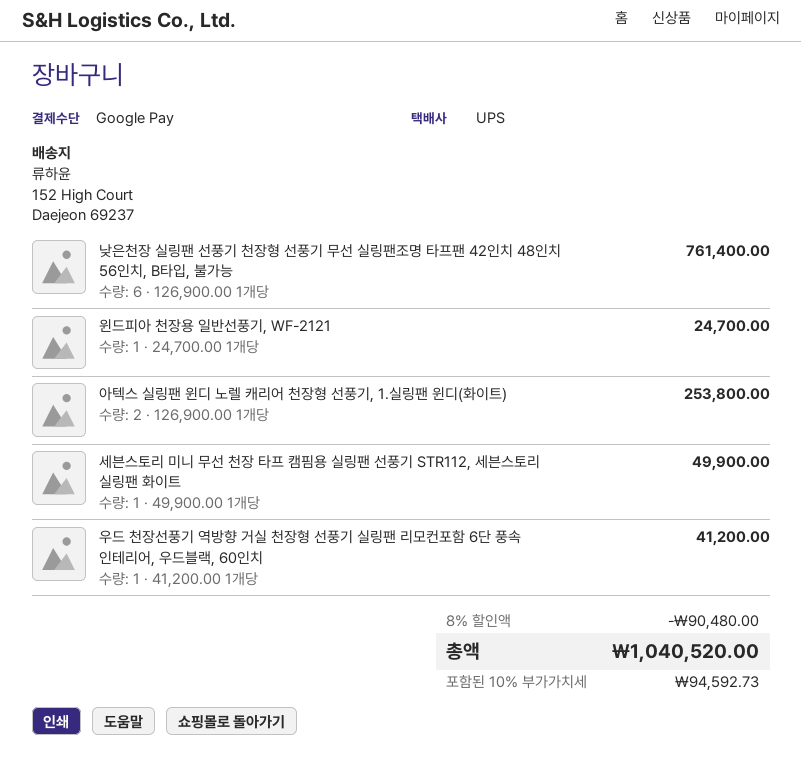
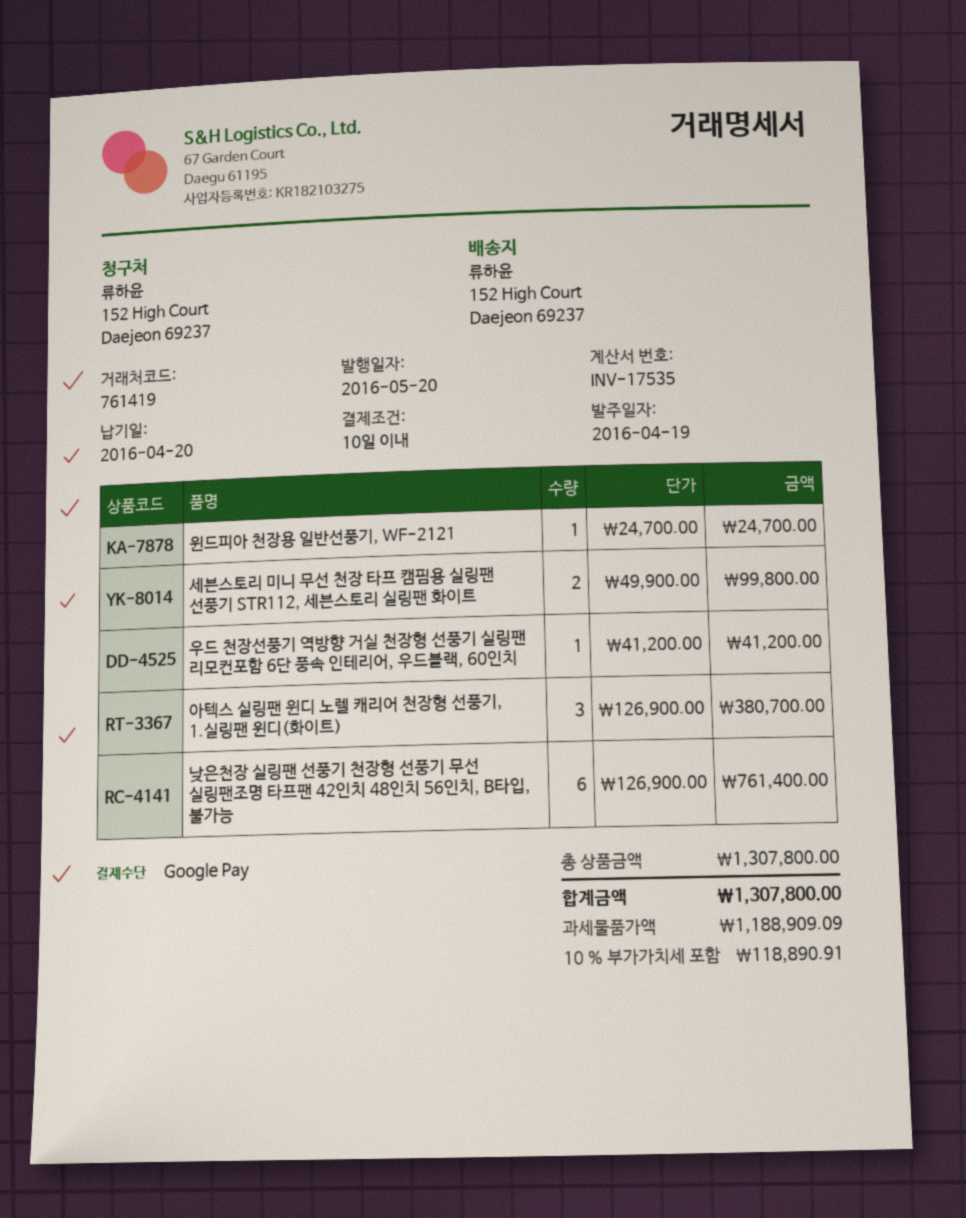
아텍스 실링팬 윈디 노렐 캐리어 천장형 선풍기, 1.실링팬 윈디(화이트): 2 x 126900.00 = 253800.00 -> 3 x 126900.00 = 380700.00
세븐스토리 미니 무선 천장 타프 캠핌용 실링팬 선풍기 STR112, 세븐스토리 실링팬 화이트: 1 x 49900.00 = 49900.00 -> 2 x 49900.00 = 99800.00
discount: 8% = 90480.00 -> none
tax: 10% = 94592.73 -> 10% = 118890.91
total: 1040520.00 -> 1307800.00

